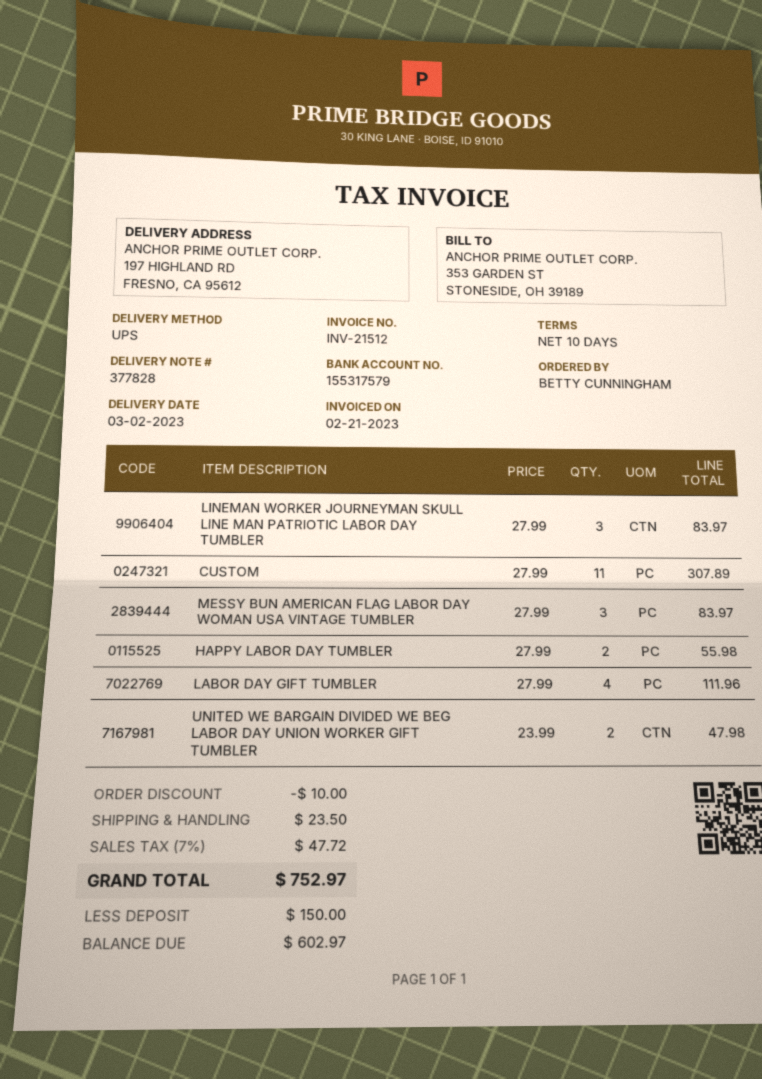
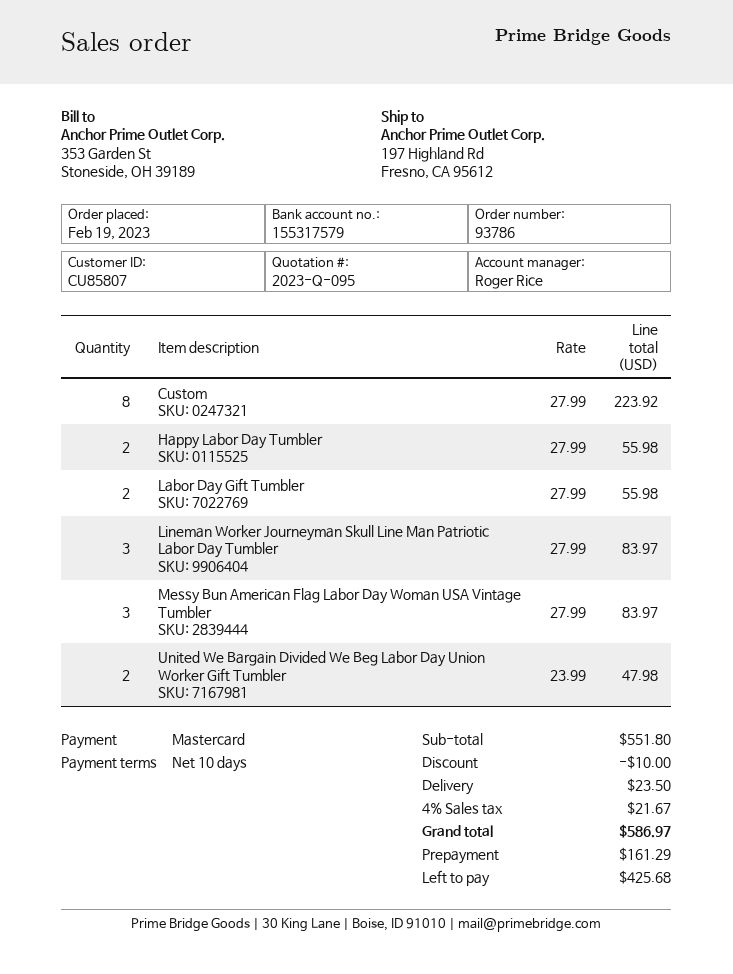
CUSTOM: 11 x 27.99 = 307.89 -> 8 x 27.99 = 223.92
LABOR DAY GIFT TUMBLER: 4 x 27.99 = 111.96 -> 2 x 27.99 = 55.98
tax: 7% = 47.72 -> 4% = 21.67
total: 752.97 -> 586.97
deposit: 150.00 -> 161.29
balance: 602.97 -> 425.68

